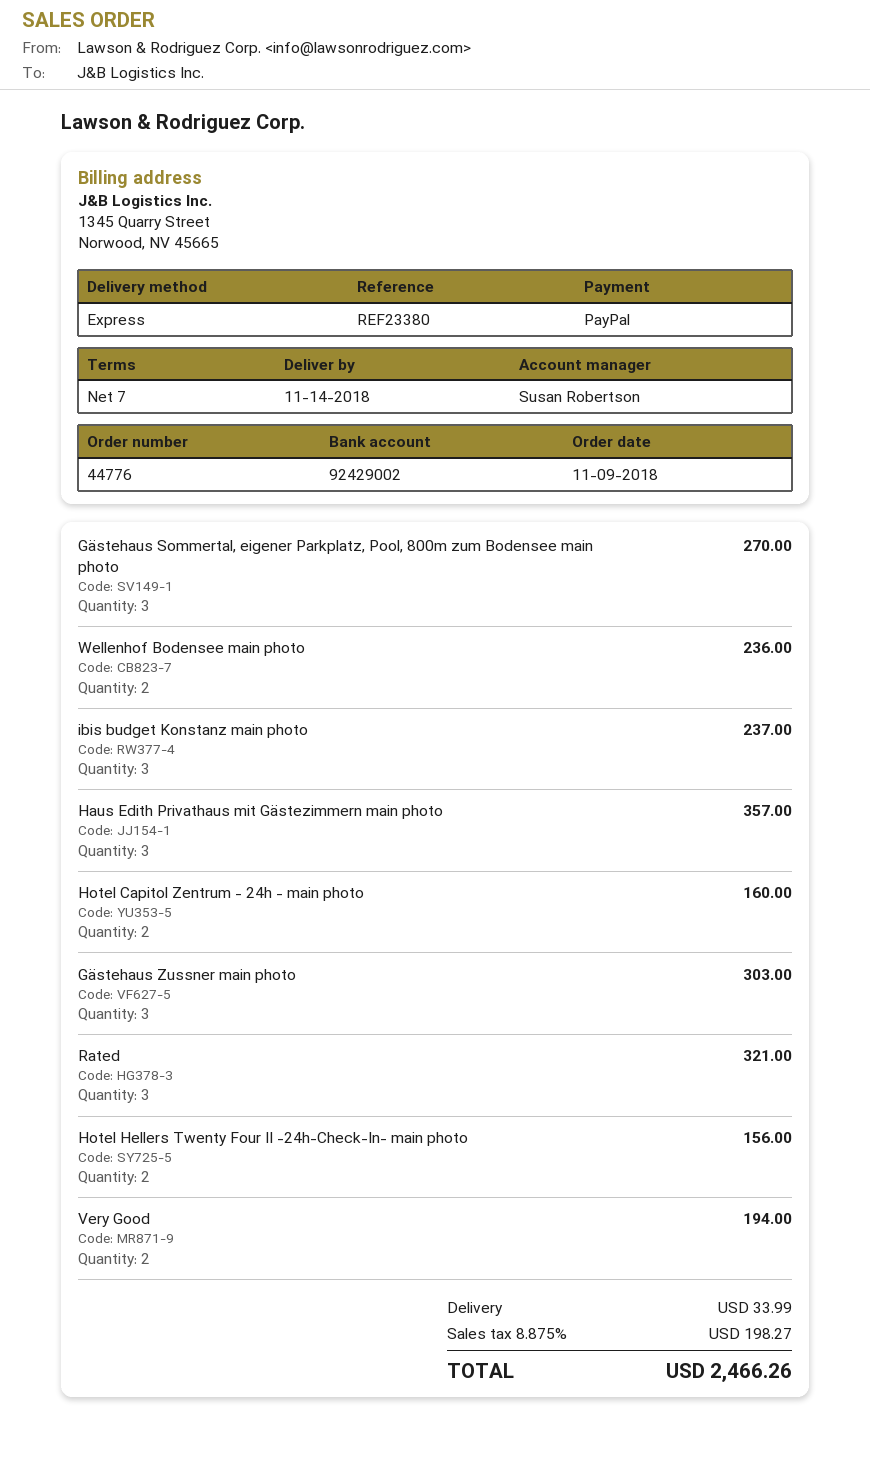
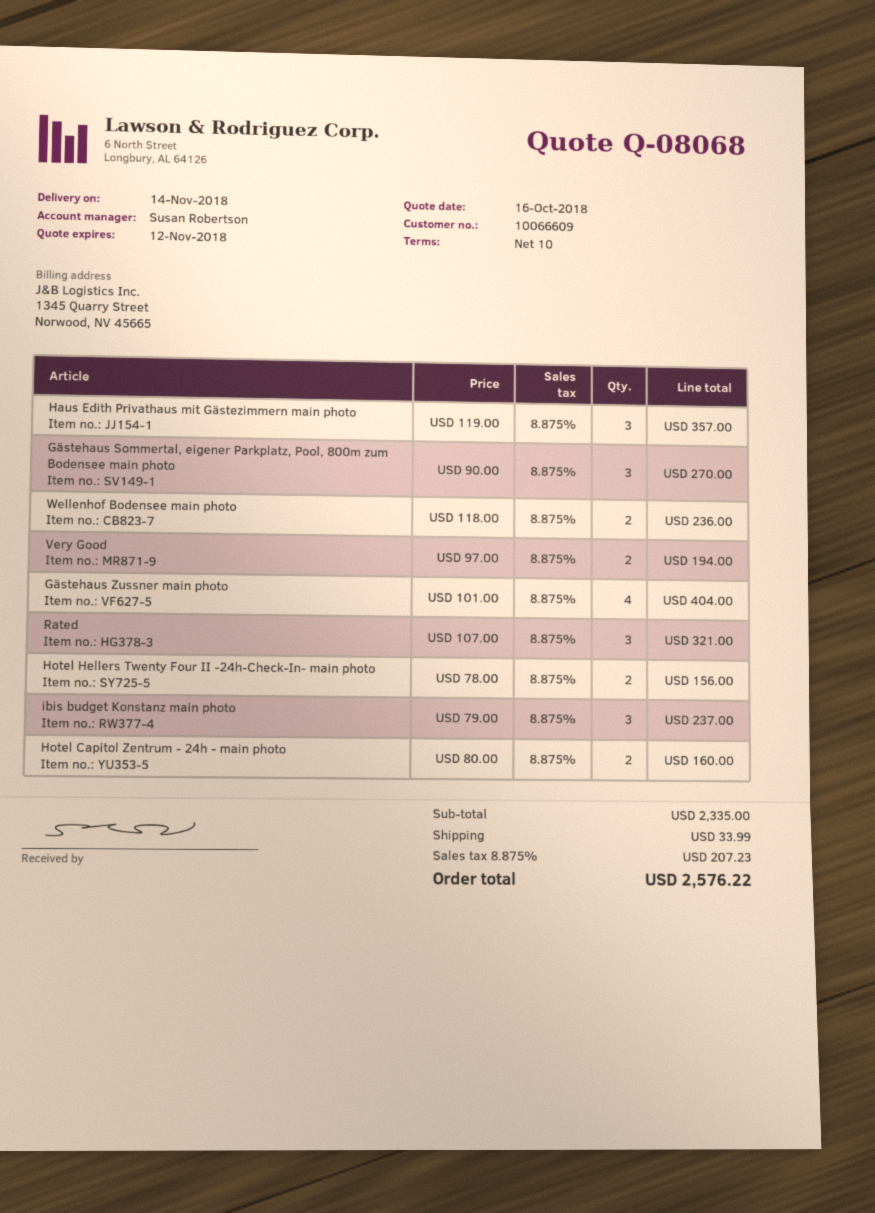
payment terms: 7 days -> 10 days
Gästehaus Zussner main photo: 3 for 303.00 -> 4 for 404.00
tax: 8.875% = 198.27 -> 8.875% = 207.23
total: 2466.26 -> 2576.22

